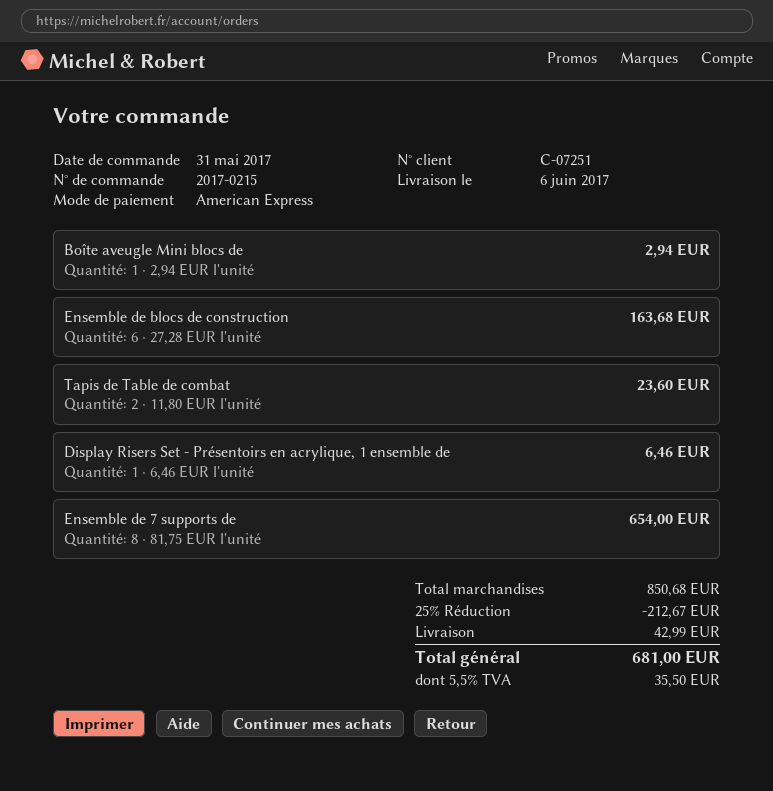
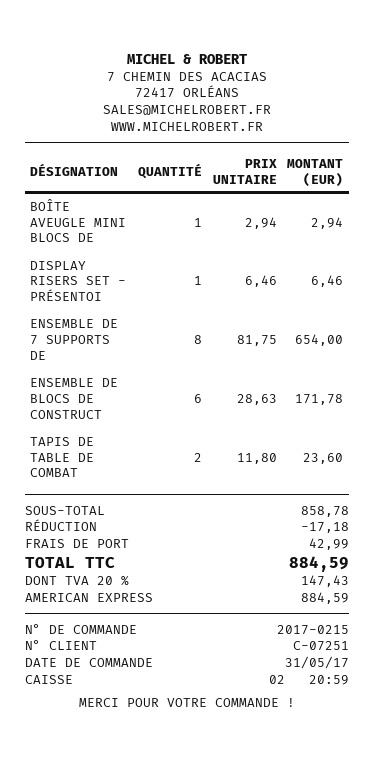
Ensemble de blocs de construction: 6 x 27.28 = 163.68 -> 6 x 28.63 = 171.78
subtotal: 850.68 -> 858.78
discount: 212.67 -> 17.18
tax: 5.5% = 35.50 -> 20% = 147.43
total: 681.00 -> 884.59

